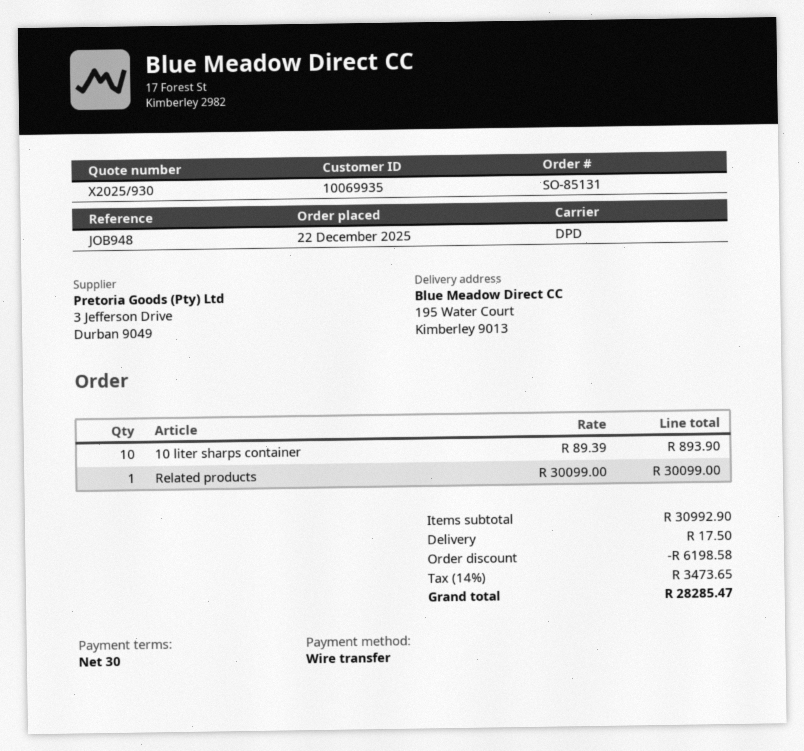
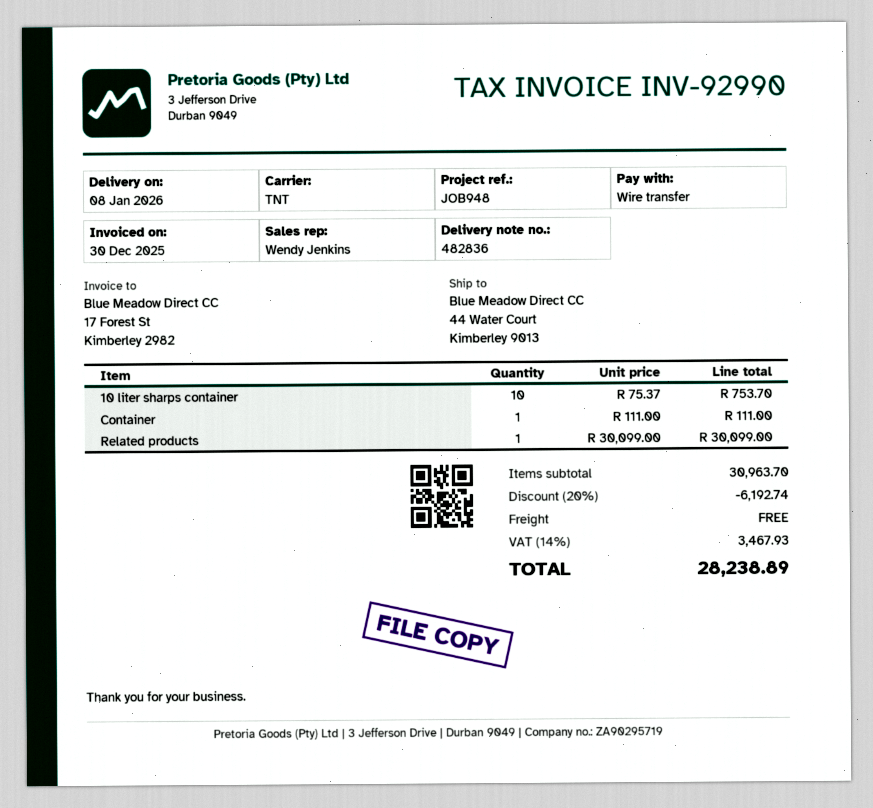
shipping method: DPD -> TNT
ship to: 195 Water Court, Kimberley 9013 -> 44 Water Court, Kimberley 9013
10 liter sharps container: 10 x 89.39 = 893.90 -> 10 x 75.37 = 753.70
Container: none -> 1 x 111.00 = 111.00
subtotal: 30992.90 -> 30963.70
discount: 6198.58 -> 6192.74
shipping: 17.50 -> 0.00
tax: 14% = 3473.65 -> 14% = 3467.93
total: 28285.47 -> 28238.89

